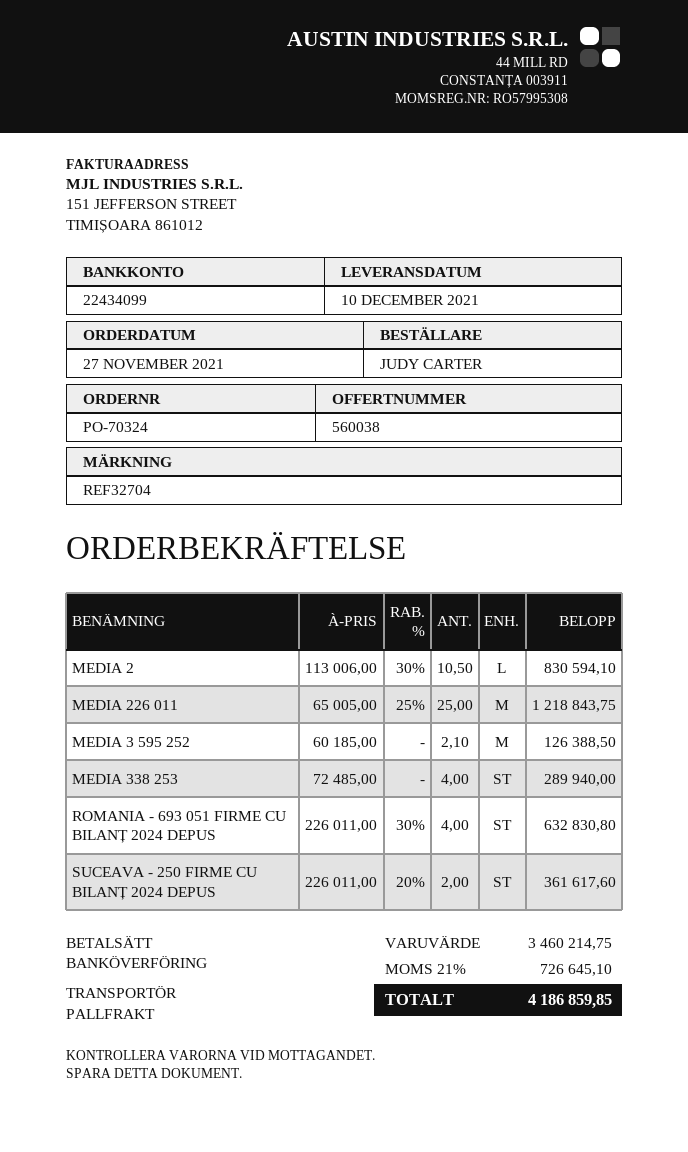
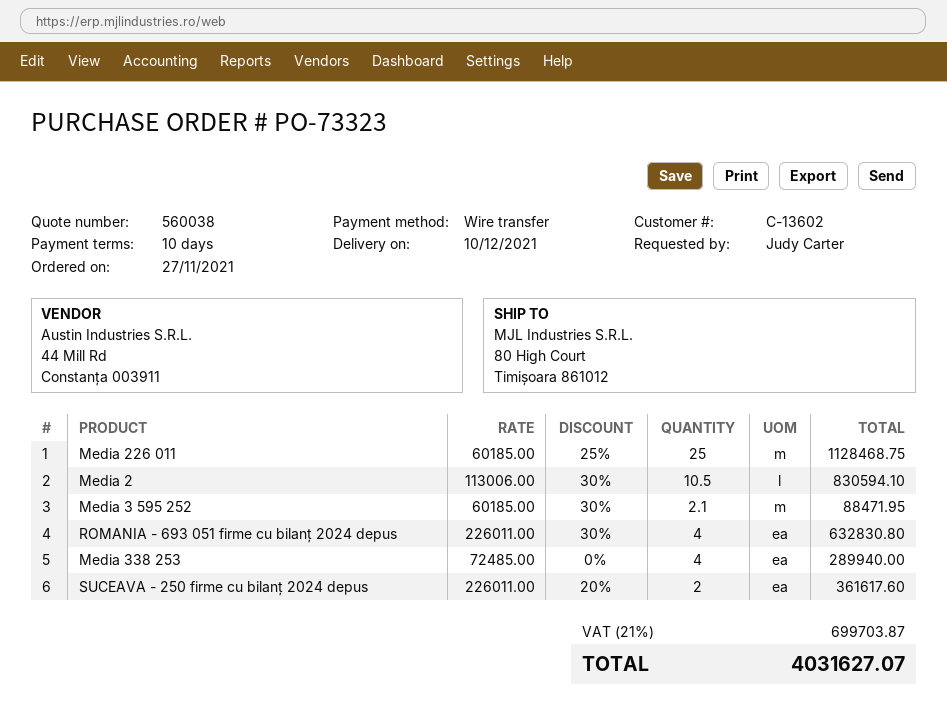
order number: PO-70324 -> PO-73323
MEDIA 226 011: 25 x 65005.00 - 25% = 1218843.75 -> 25 x 60185.00 - 25% = 1128468.75
MEDIA 3 595 252: 2.1 x 60185.00 = 126388.50 -> 2.1 x 60185.00 - 30% = 88471.95
tax: 21% = 726645.10 -> 21% = 699703.87
total: 4186859.85 -> 4031627.07

